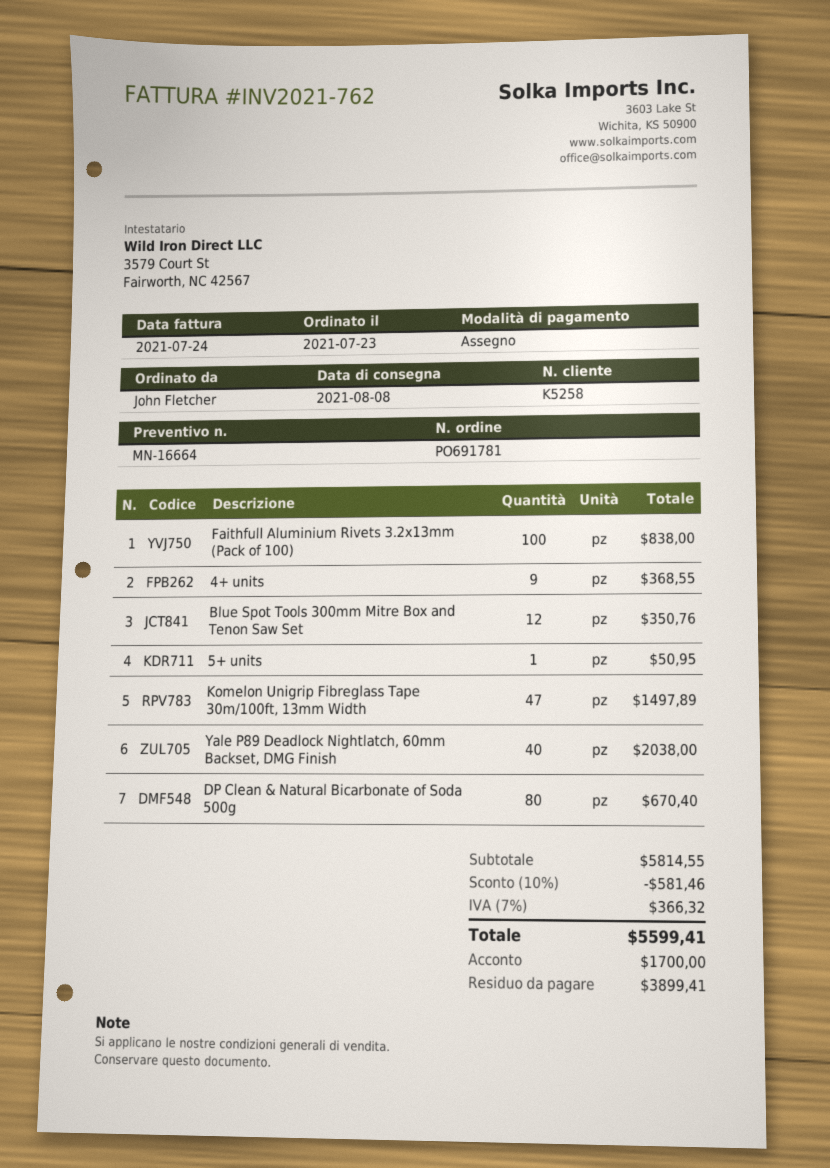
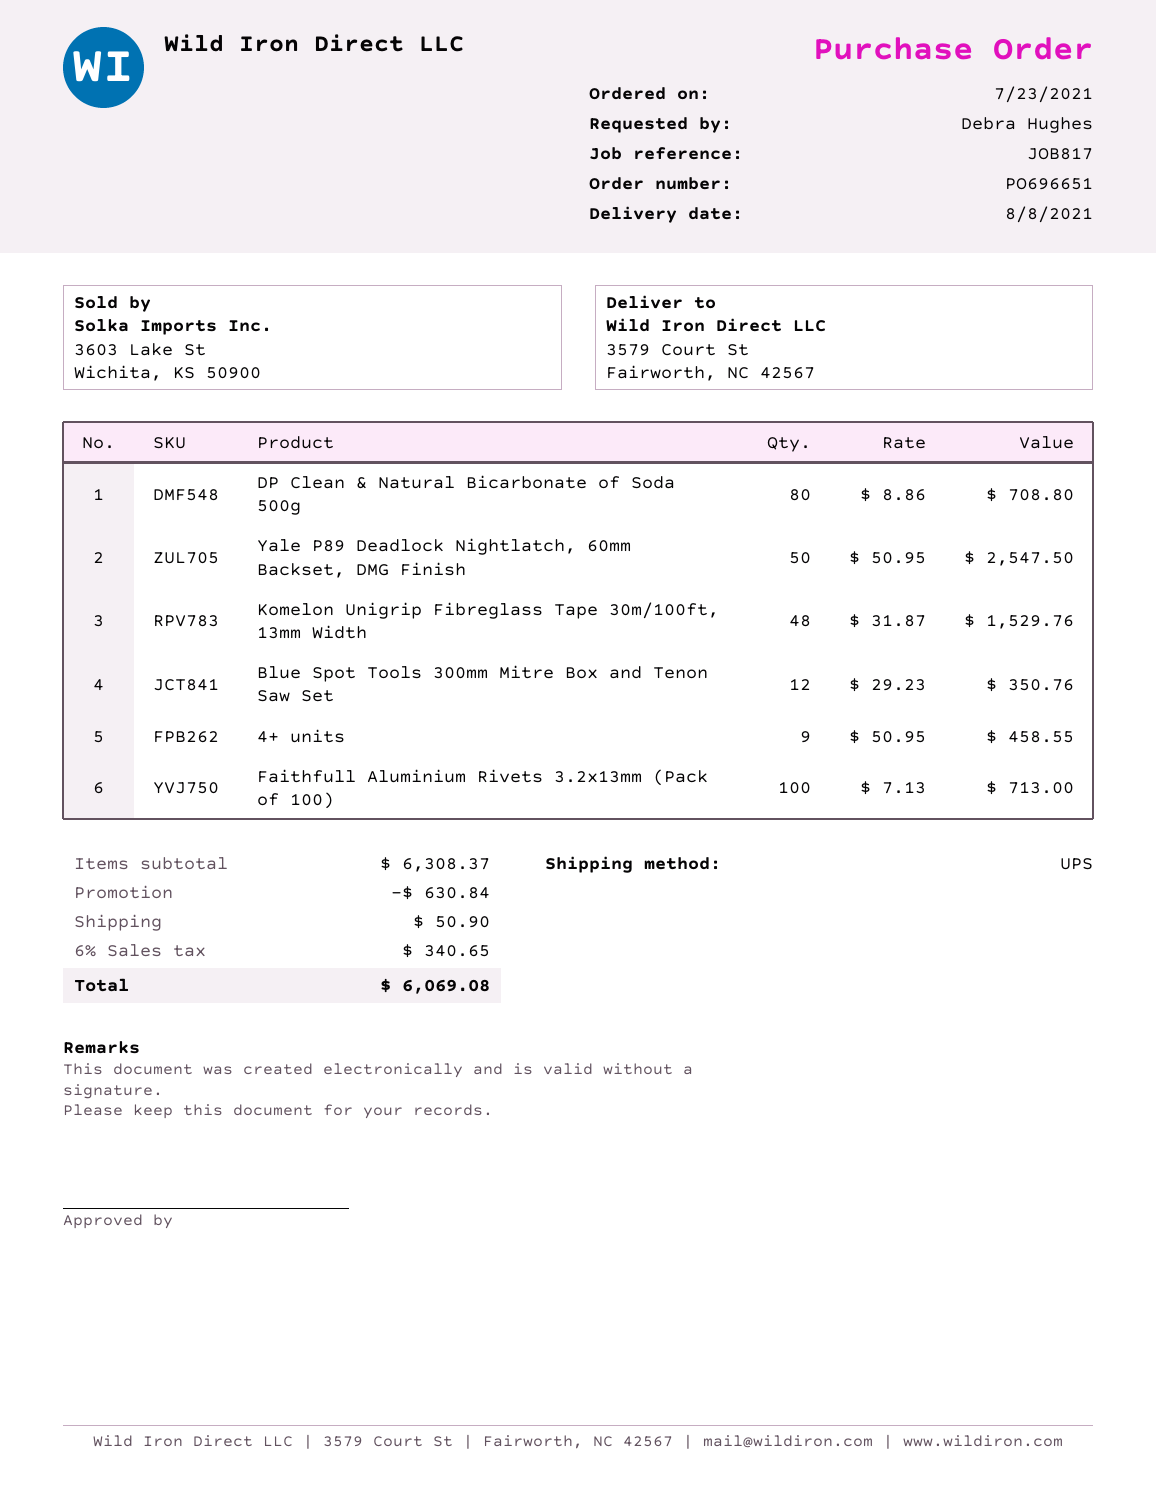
order number: PO691781 -> PO696651
ordered by: John Fletcher -> Debra Hughes
Faithfull Aluminium Rivets 3.2x13mm (Pack of 100): 100 for 838.00 -> 100 for 713.00
4+ units: 9 for 368.55 -> 9 for 458.55
5+ units: 1 for 50.95 -> none
Komelon Unigrip Fibreglass Tape 30m/100ft, 13mm Width: 47 for 1497.89 -> 48 for 1529.76
Yale P89 Deadlock Nightlatch, 60mm Backset, DMG Finish: 40 for 2038.00 -> 50 for 2547.50
DP Clean & Natural Bicarbonate of Soda 500g: 80 for 670.40 -> 80 for 708.80
subtotal: 5814.55 -> 6308.37
discount: 581.46 -> 630.84
shipping: none -> 50.90
tax: 7% = 366.32 -> 6% = 340.65
total: 5599.41 -> 6069.08

